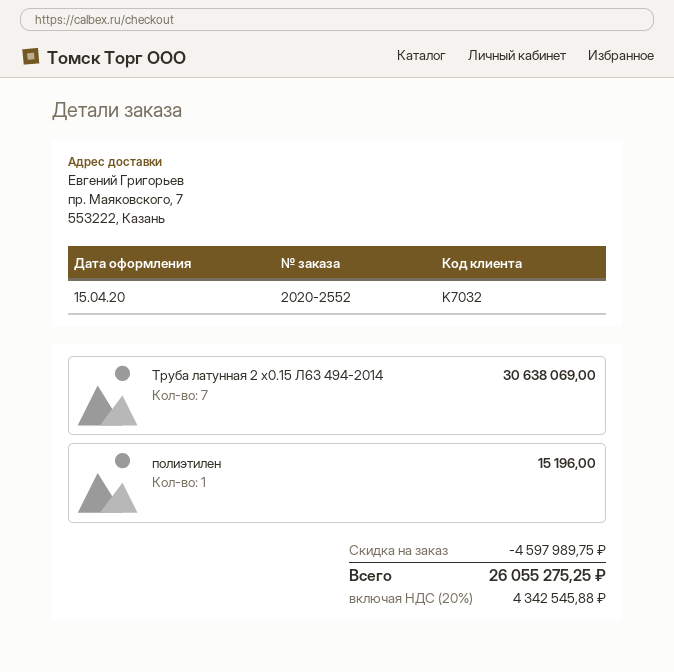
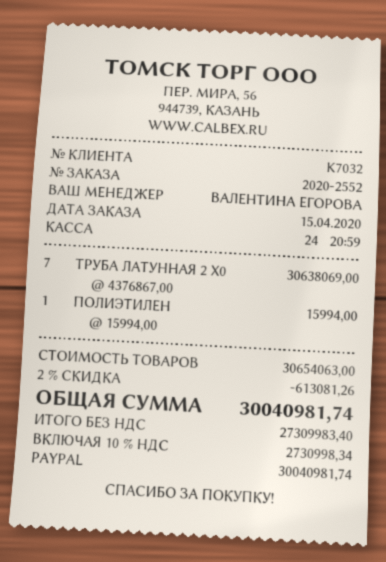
полиэтилен: 1 for 15196.00 -> 1 for 15994.00
discount: 4597989.75 -> 613081.26
tax: 20% = 4342545.88 -> 10% = 2730998.34
total: 26055275.25 -> 30040981.74

